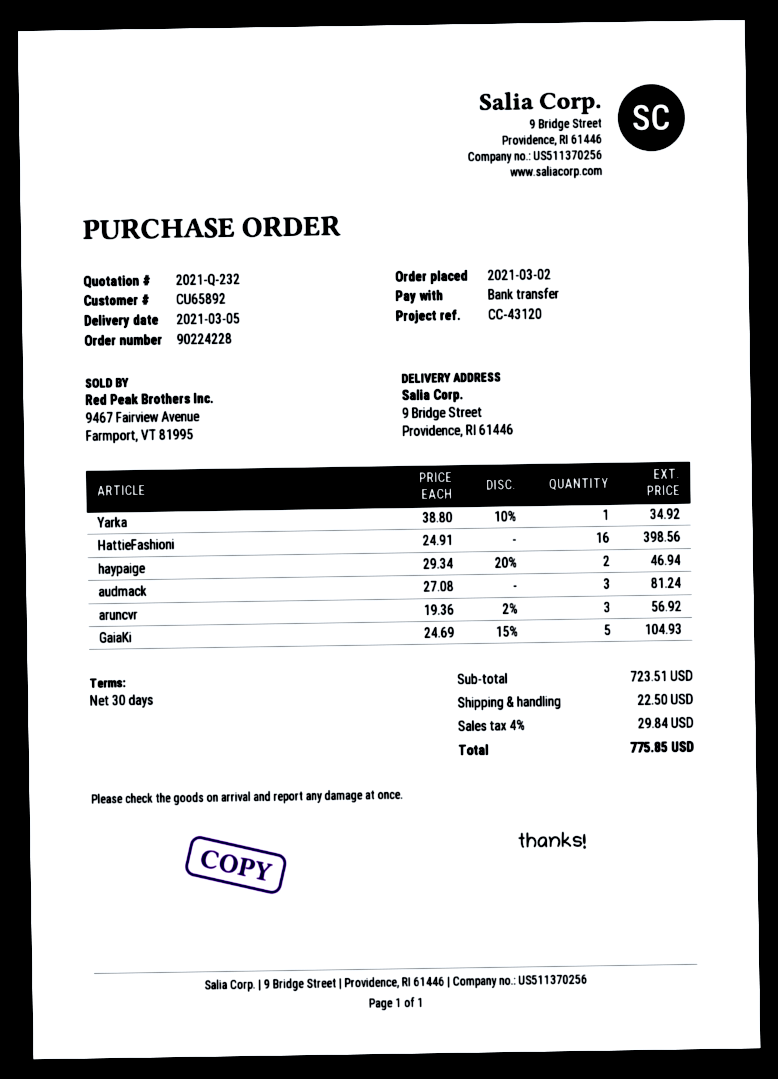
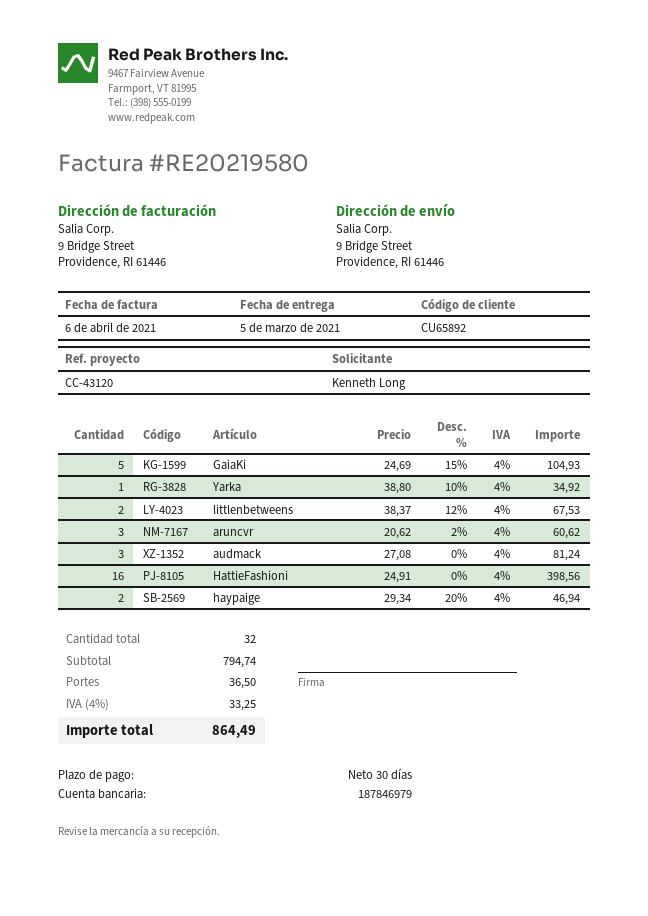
aruncvr: 3 x 19.36 - 2% = 56.92 -> 3 x 20.62 - 2% = 60.62
littlenbetweens: none -> 2 x 38.37 - 12% = 67.53
subtotal: 723.51 -> 794.74
shipping: 22.50 -> 36.50
tax: 4% = 29.84 -> 4% = 33.25
total: 775.85 -> 864.49

